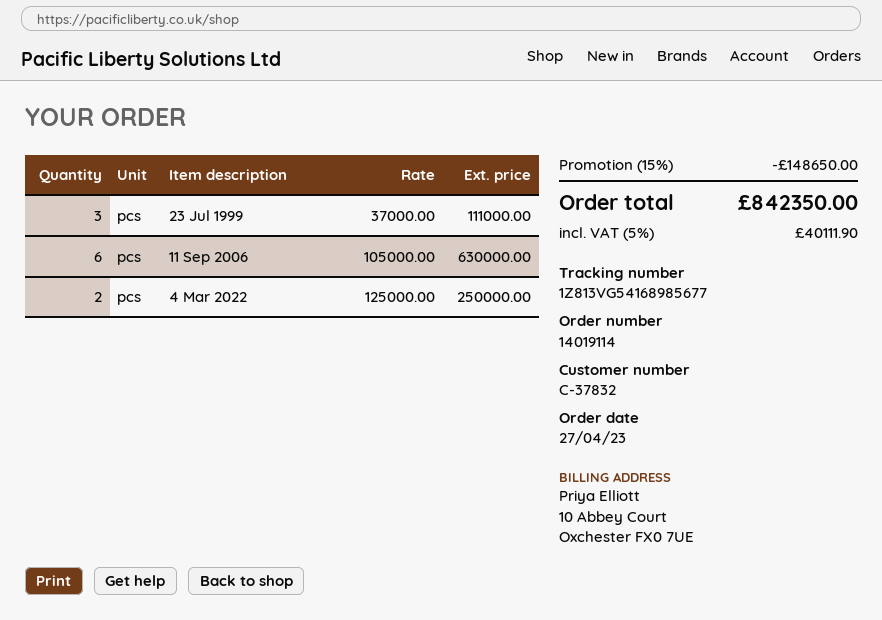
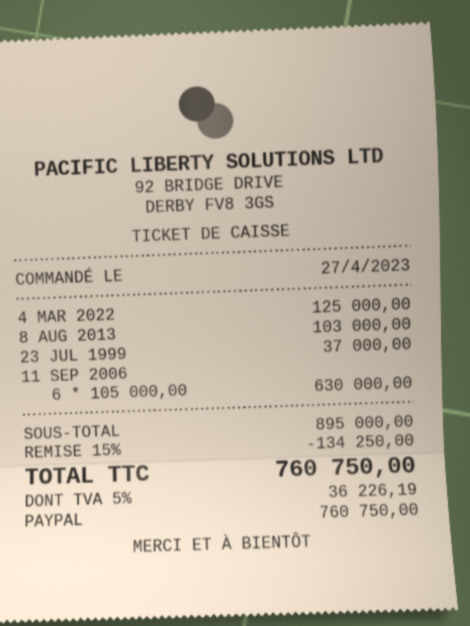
23 Jul 1999: 3 x 37000.00 = 111000.00 -> 1 x 37000.00 = 37000.00
4 Mar 2022: 2 x 125000.00 = 250000.00 -> 1 x 125000.00 = 125000.00
8 AUG 2013: none -> 1 x 103000.00 = 103000.00
discount: 15% = 148650.00 -> 15% = 134250.00
tax: 5% = 40111.90 -> 5% = 36226.19
total: 842350.00 -> 760750.00

